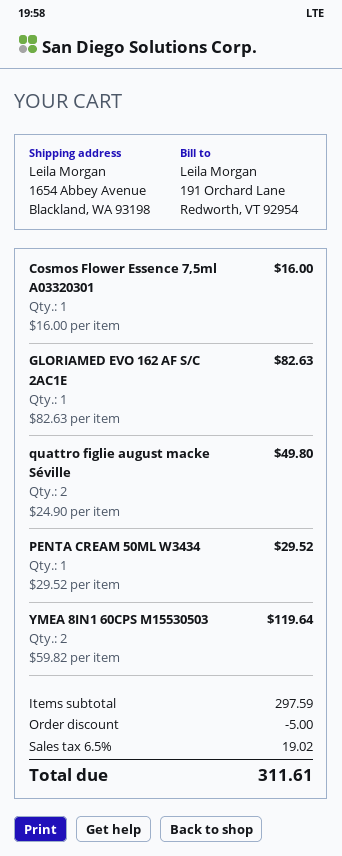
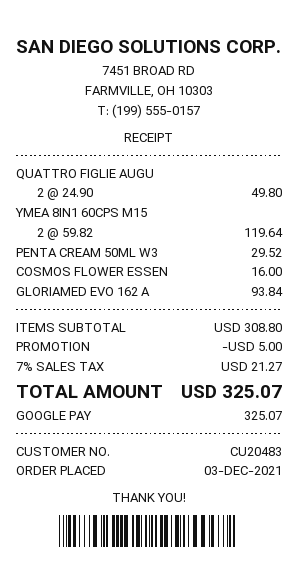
GLORIAMED EVO 162 AF S/C 2AC1E: 1 x 82.63 = 82.63 -> 1 x 93.84 = 93.84
subtotal: 297.59 -> 308.80
tax: 6.5% = 19.02 -> 7% = 21.27
total: 311.61 -> 325.07

